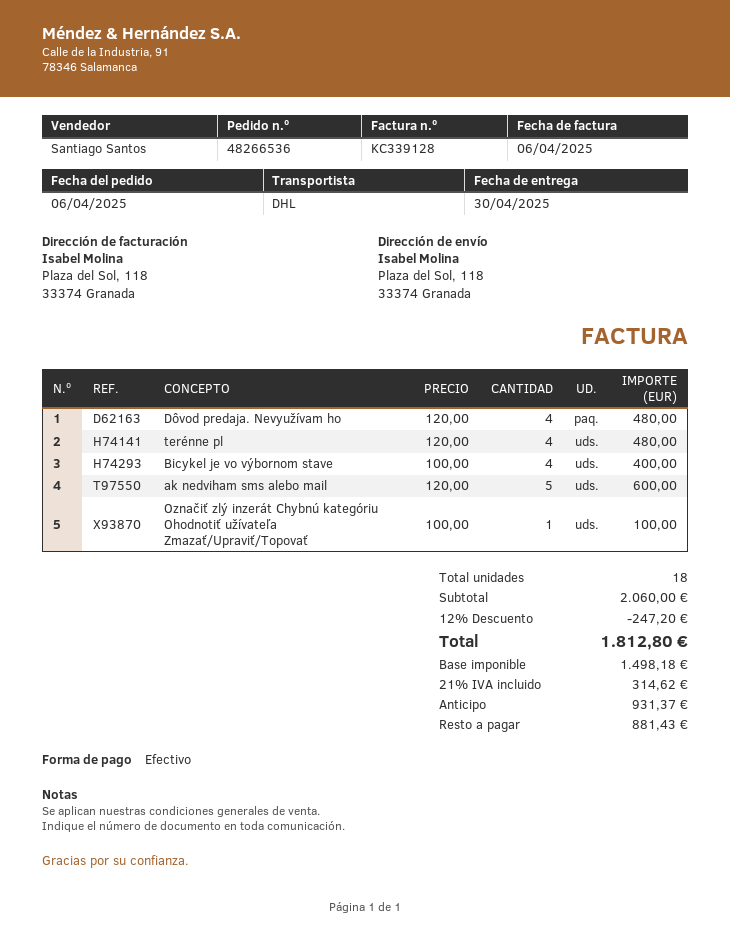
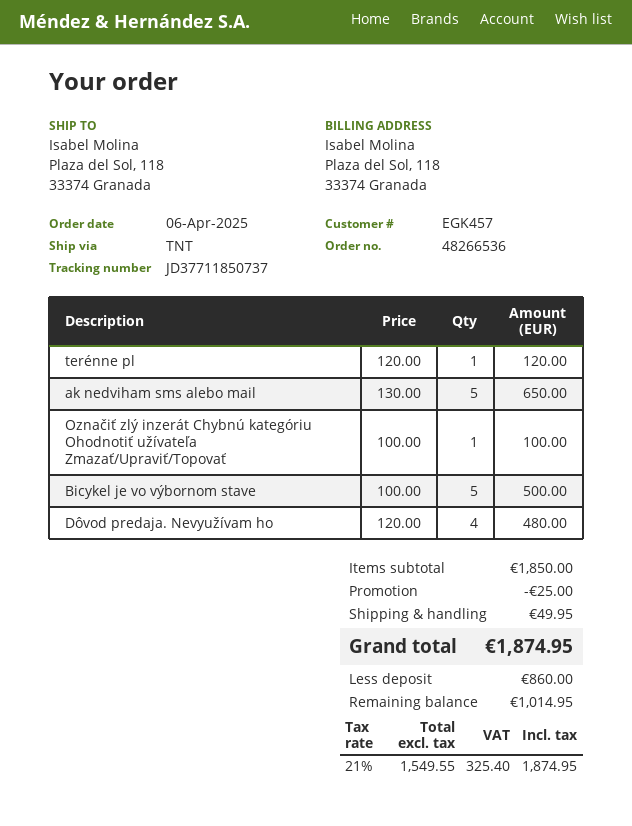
shipping method: DHL -> TNT
terénne pl: 4 x 120.00 = 480.00 -> 1 x 120.00 = 120.00
Bicykel je vo výbornom stave: 4 x 100.00 = 400.00 -> 5 x 100.00 = 500.00
ak nedviham sms alebo mail: 5 x 120.00 = 600.00 -> 5 x 130.00 = 650.00
subtotal: 2060.00 -> 1850.00
discount: 247.20 -> 25.00
shipping: none -> 49.95
net: 1498.18 -> 1549.55
tax: 21% = 314.62 -> 21% = 325.40
total: 1812.80 -> 1874.95
deposit: 931.37 -> 860.00
balance: 881.43 -> 1014.95

